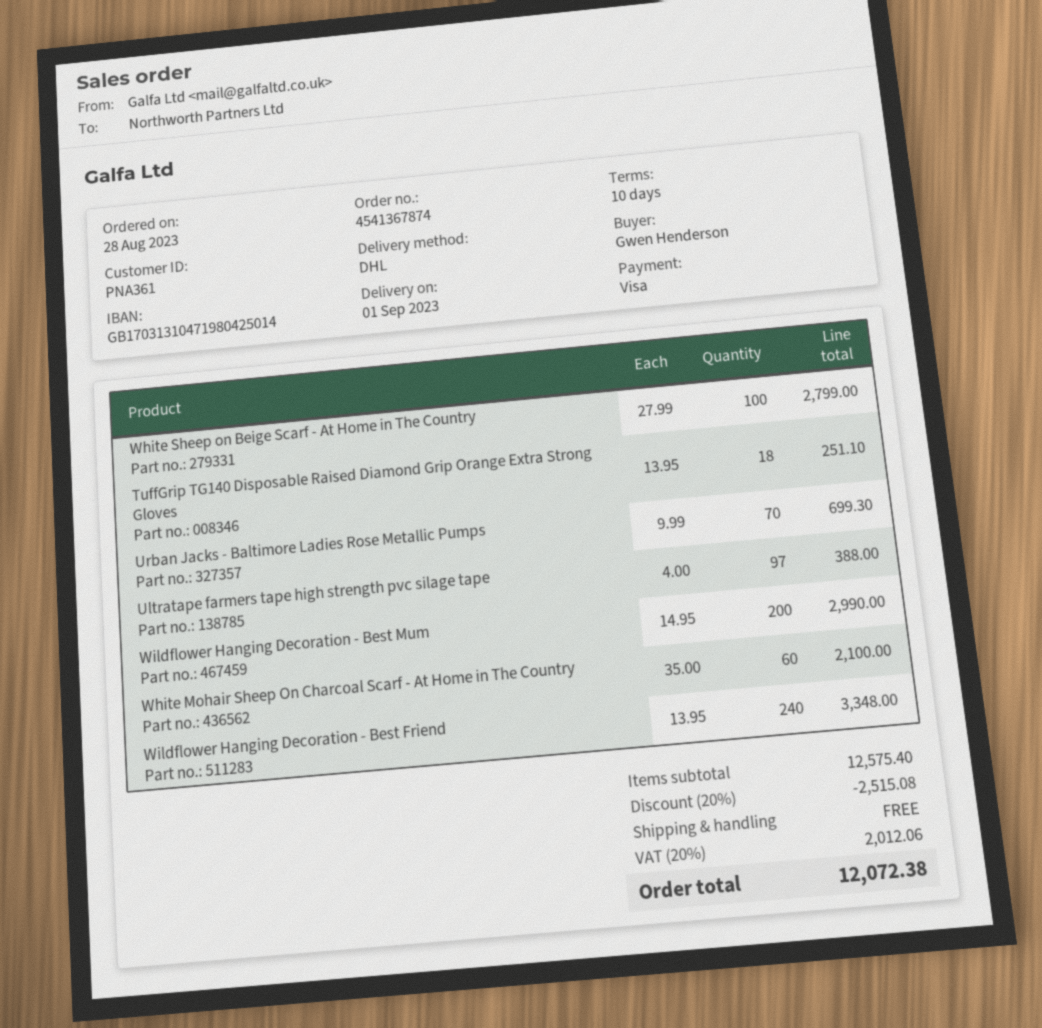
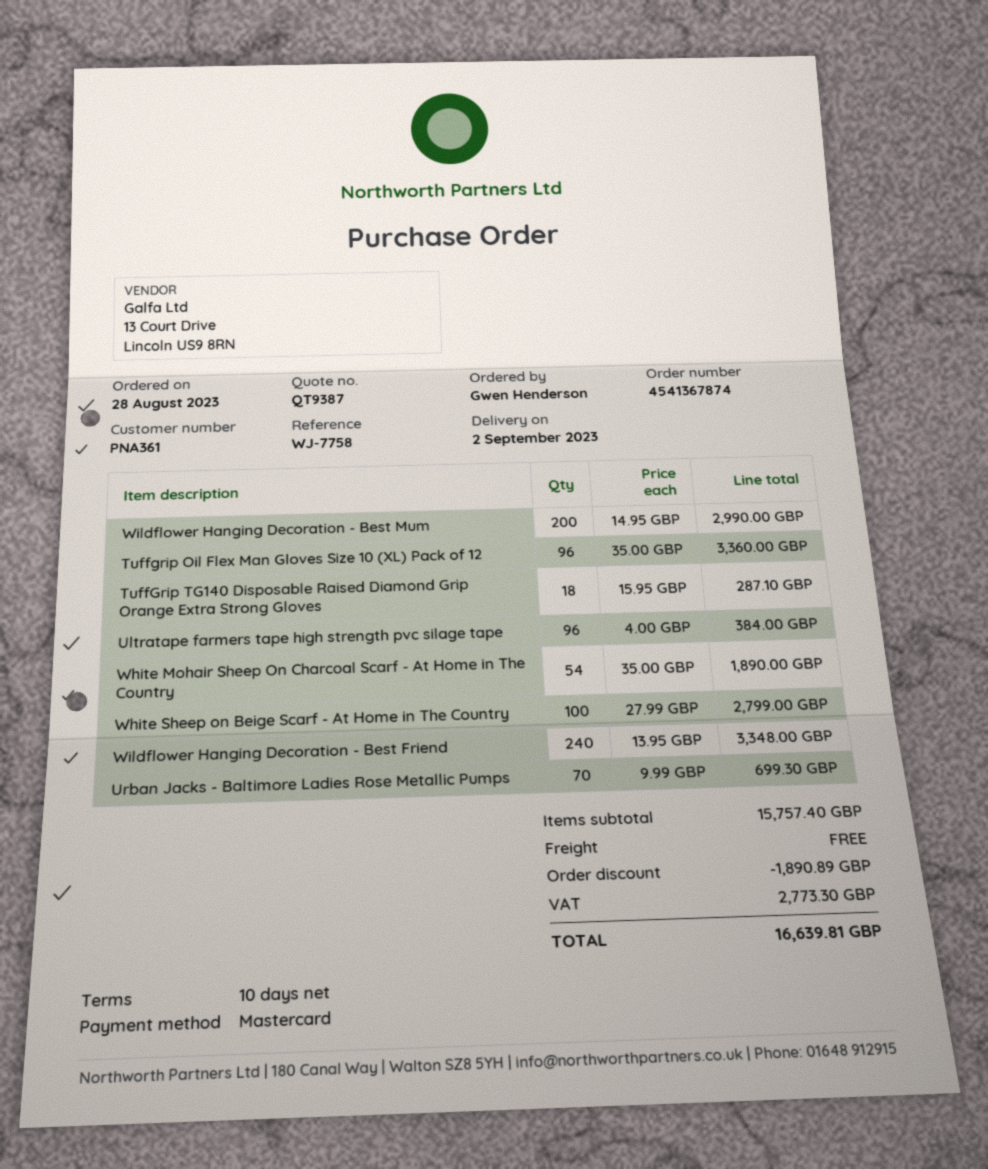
delivery date: 2023-09-01 -> 2023-09-02
payment method: Visa -> Mastercard
TuffGrip TG140 Disposable Raised Diamond Grip Orange Extra Strong Gloves: 18 x 13.95 = 251.10 -> 18 x 15.95 = 287.10
Ultratape farmers tape high strength pvc silage tape: 97 x 4.00 = 388.00 -> 96 x 4.00 = 384.00
White Mohair Sheep On Charcoal Scarf - At Home in The Country: 60 x 35.00 = 2100.00 -> 54 x 35.00 = 1890.00
Tuffgrip Oil Flex Man Gloves Size 10 (XL) Pack of 12: none -> 96 x 35.00 = 3360.00
subtotal: 12575.40 -> 15757.40
discount: 2515.08 -> 1890.89
tax: 2012.06 -> 2773.30
total: 12072.38 -> 16639.81

